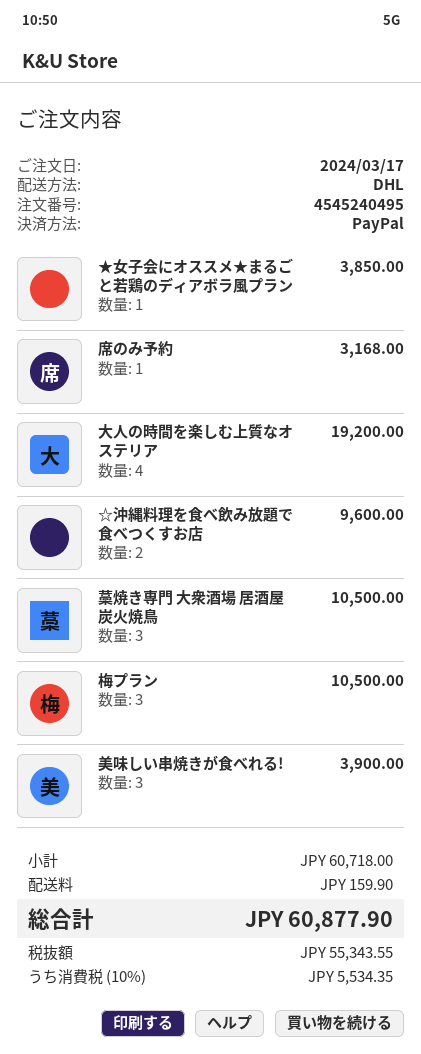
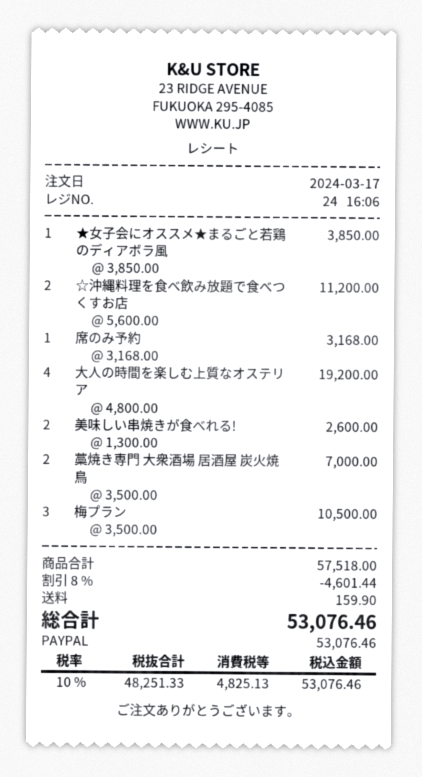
☆沖縄料理を食べ飲み放題で食べつくすお店: 2 for 9600.00 -> 2 for 11200.00
藁焼き専門 大衆酒場 居酒屋 炭火焼鳥: 3 for 10500.00 -> 2 for 7000.00
美味しい串焼きが食べれる!: 3 for 3900.00 -> 2 for 2600.00
subtotal: 60718.00 -> 57518.00
discount: none -> 8% = 4601.44
net: 55343.55 -> 48251.33
tax: 10% = 5534.35 -> 10% = 4825.13
total: 60877.90 -> 53076.46

